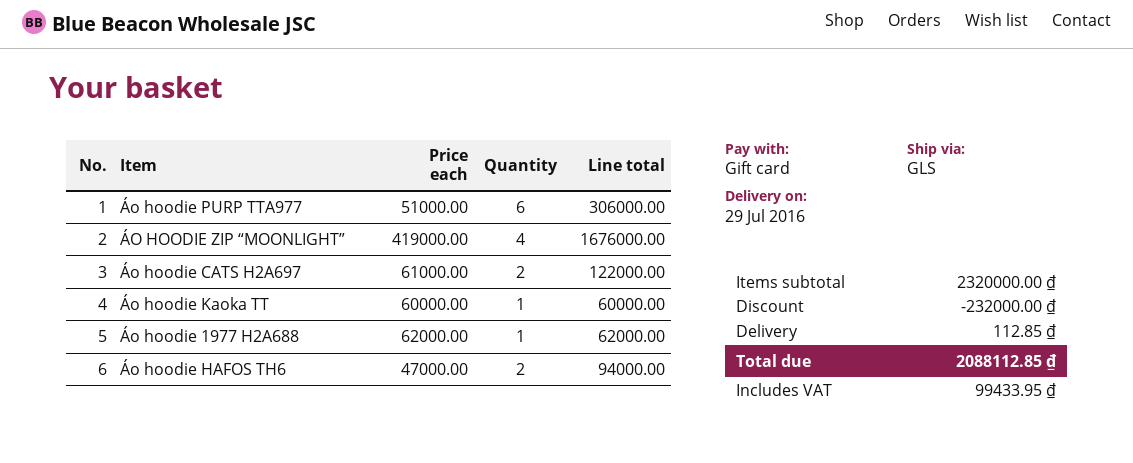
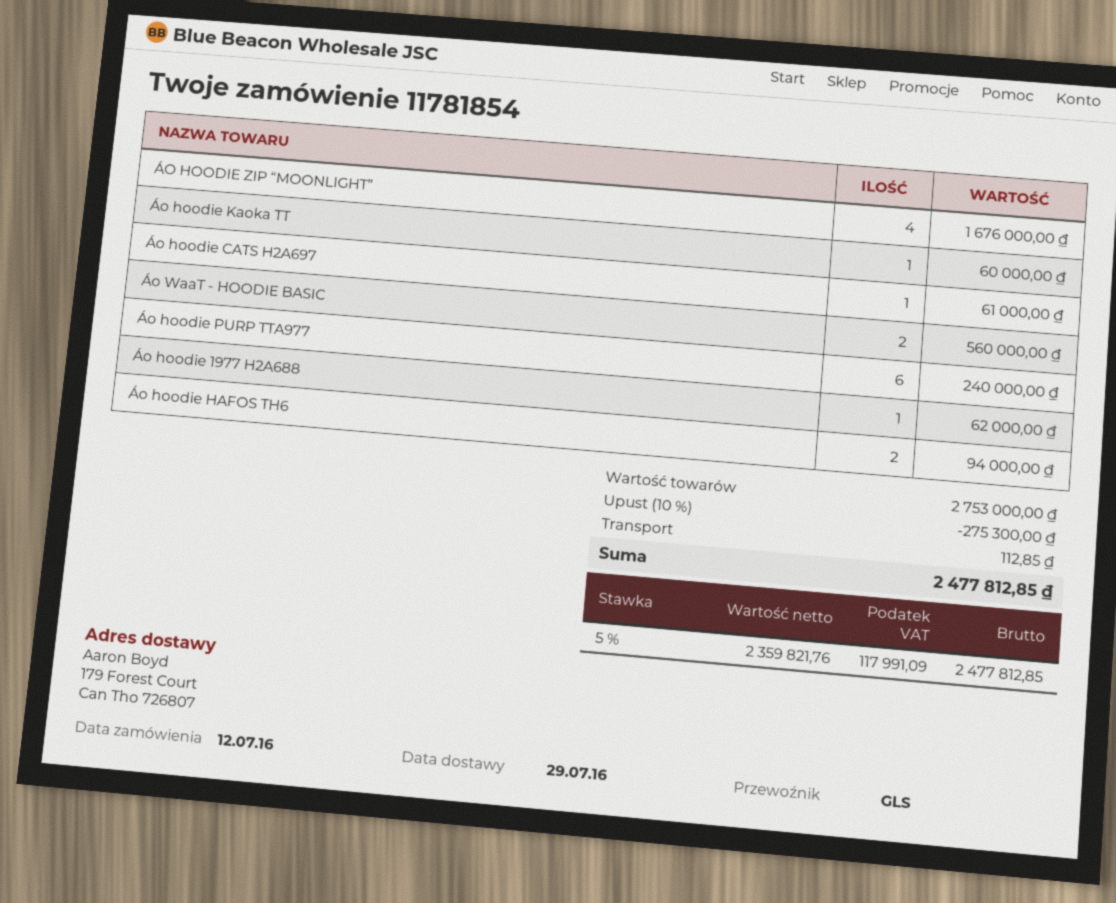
Áo hoodie PURP TTA977: 6 for 306000.00 -> 6 for 240000.00
Áo hoodie CATS H2A697: 2 for 122000.00 -> 1 for 61000.00
Áo WaaT - HOODIE BASIC: none -> 2 for 560000.00
subtotal: 2320000.00 -> 2753000.00
discount: 232000.00 -> 275300.00
tax: 99433.95 -> 117991.09
total: 2088112.85 -> 2477812.85

